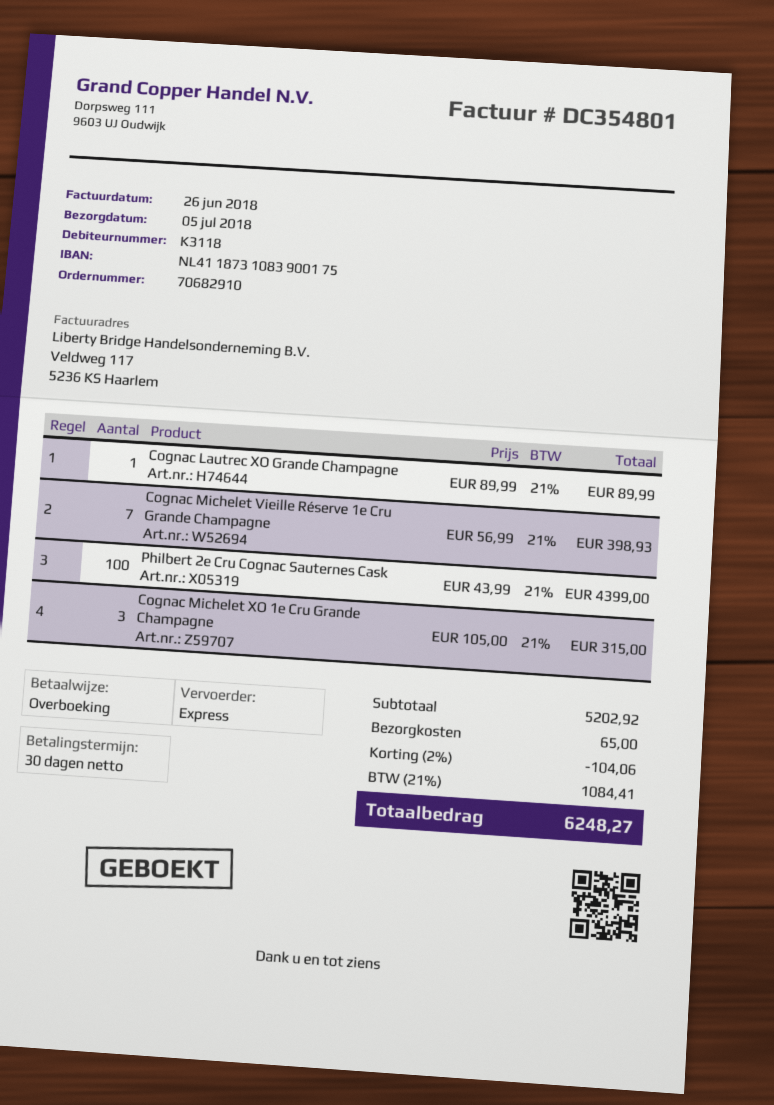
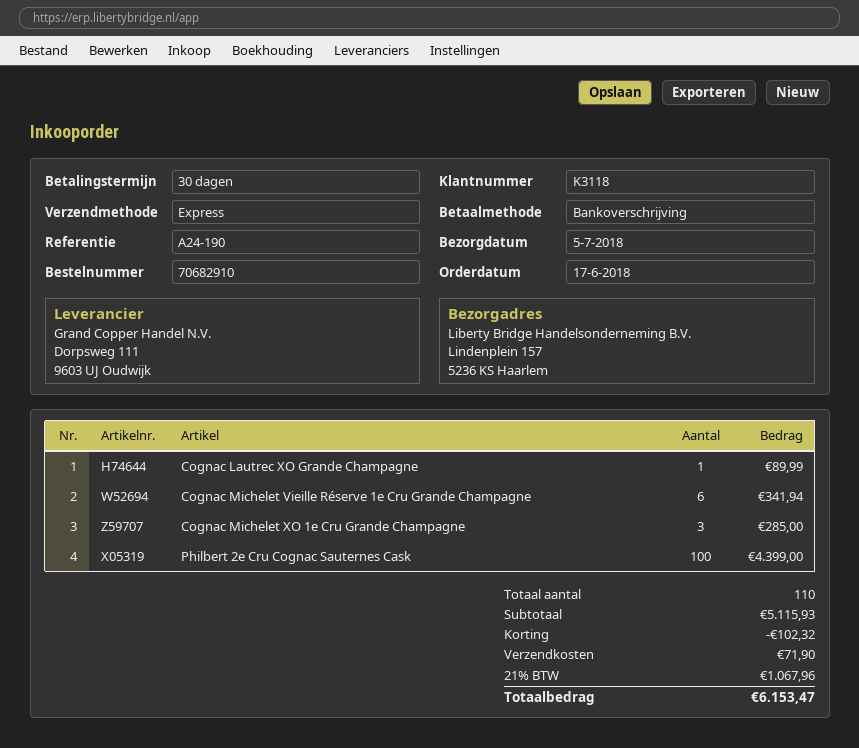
Cognac Michelet Vieille Réserve 1e Cru Grande Champagne: 7 for 398.93 -> 6 for 341.94
Cognac Michelet XO 1e Cru Grande Champagne: 3 for 315.00 -> 3 for 285.00
subtotal: 5202.92 -> 5115.93
discount: 104.06 -> 102.32
shipping: 65.00 -> 71.90
tax: 21% = 1084.41 -> 21% = 1067.96
total: 6248.27 -> 6153.47

